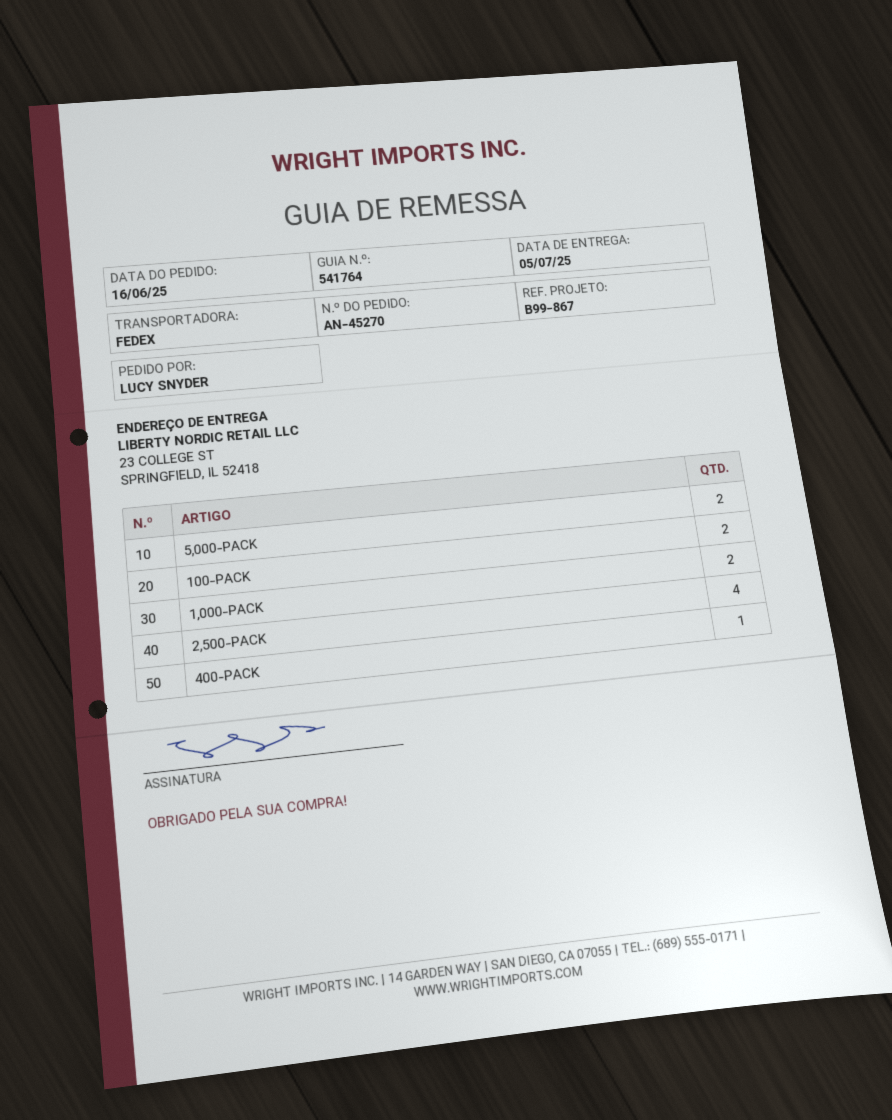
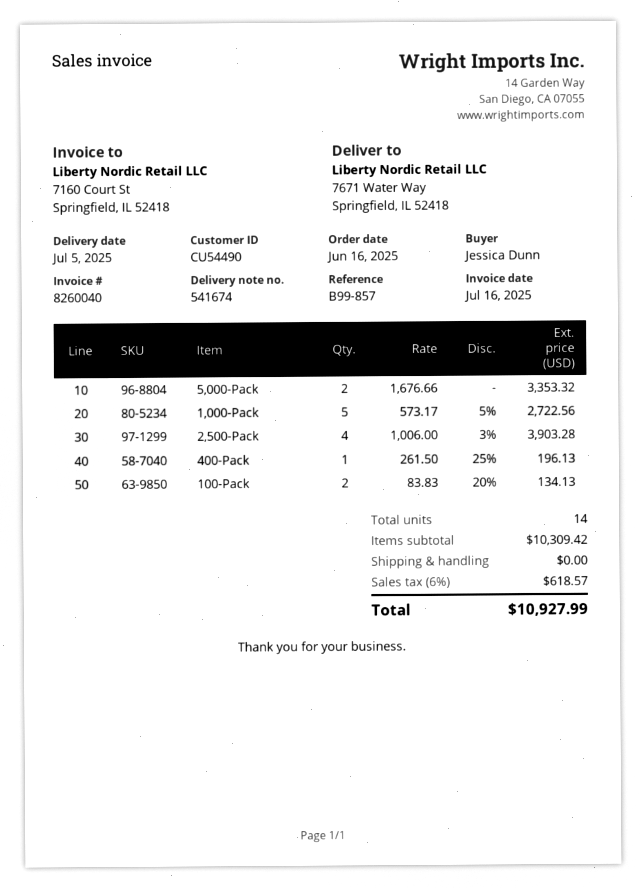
delivery note number: 541764 -> 541674
reference: B99-867 -> B99-857
ordered by: LUCY SNYDER -> Jessica Dunn
ship to: 23 COLLEGE ST, SPRINGFIELD, IL 52418 -> 7671 Water Way, Springfield, IL 52418
1,000-PACK: 2 -> 5

